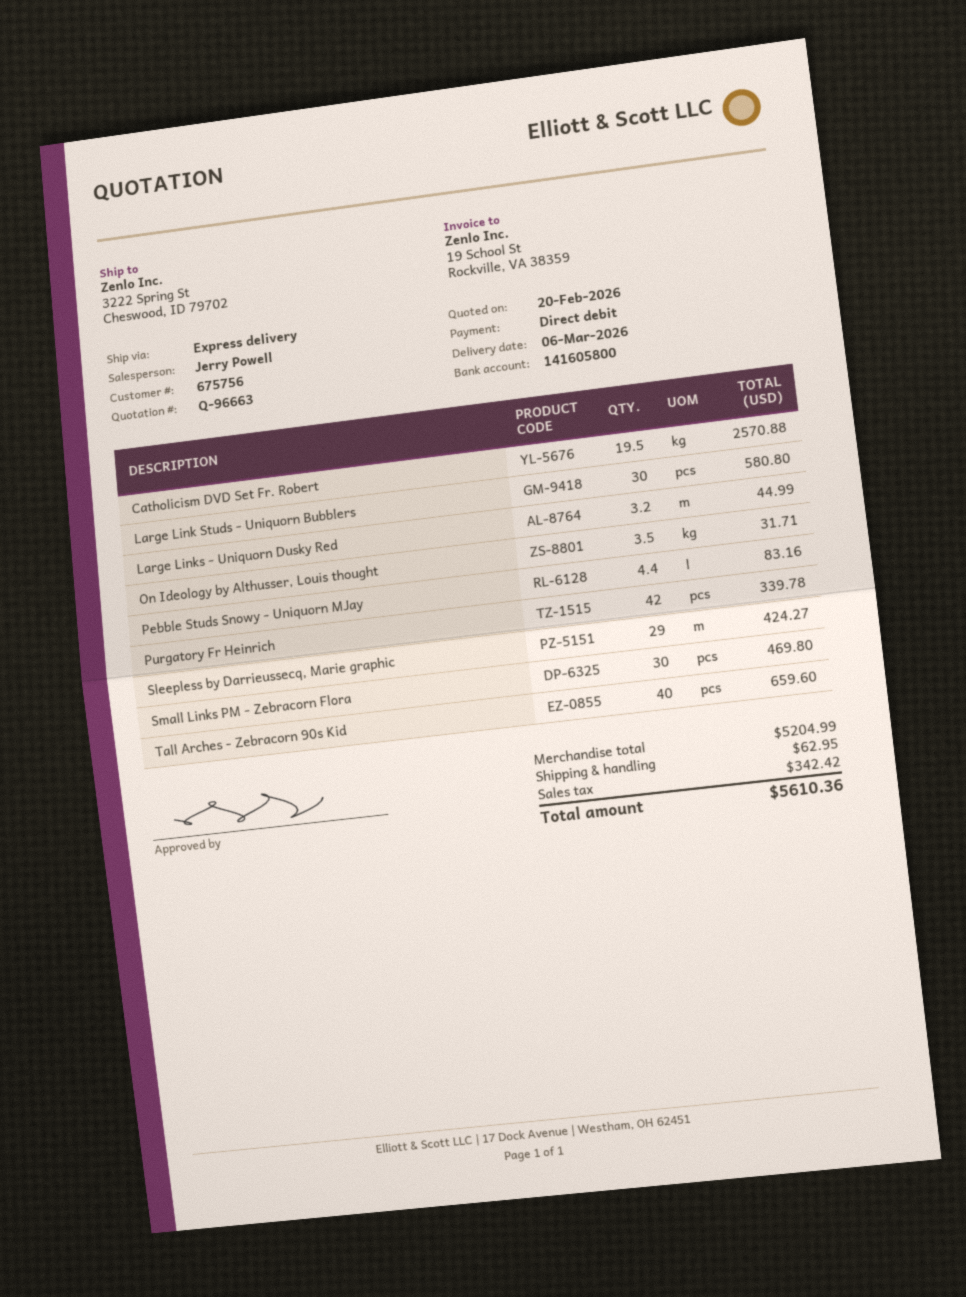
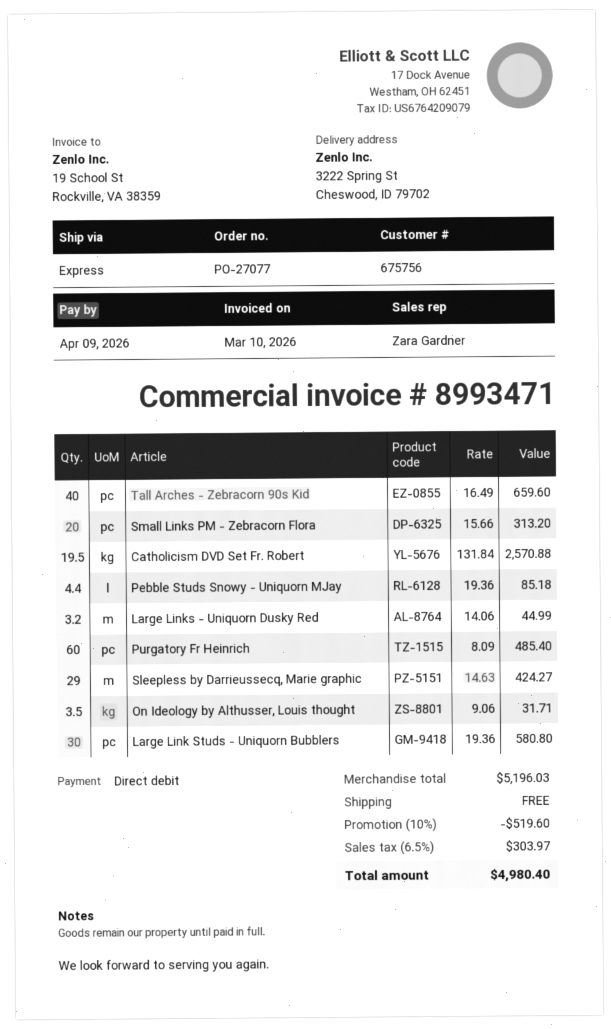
sales rep: Jerry Powell -> Zara Gardner
Pebble Studs Snowy - Uniquorn MJay: 4.4 for 83.16 -> 4.4 for 85.18
Purgatory Fr Heinrich: 42 for 339.78 -> 60 for 485.40
Small Links PM - Zebracorn Flora: 30 for 469.80 -> 20 for 313.20
subtotal: 5204.99 -> 5196.03
discount: none -> 10% = 519.60
shipping: 62.95 -> 0.00
tax: 342.42 -> 303.97
total: 5610.36 -> 4980.40

